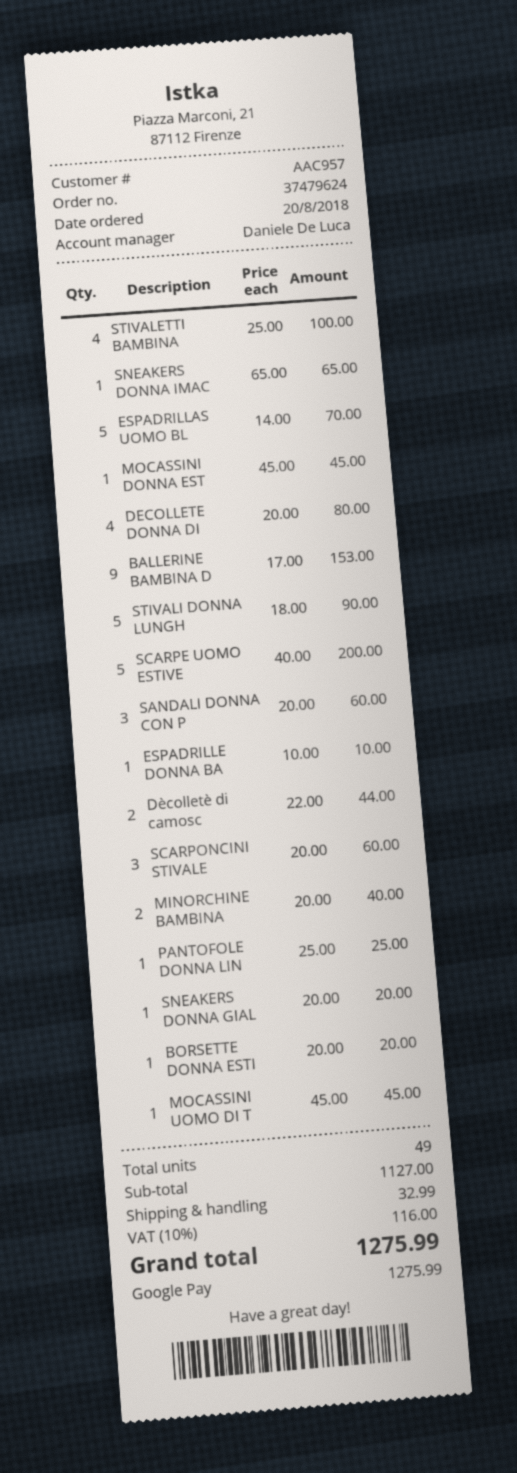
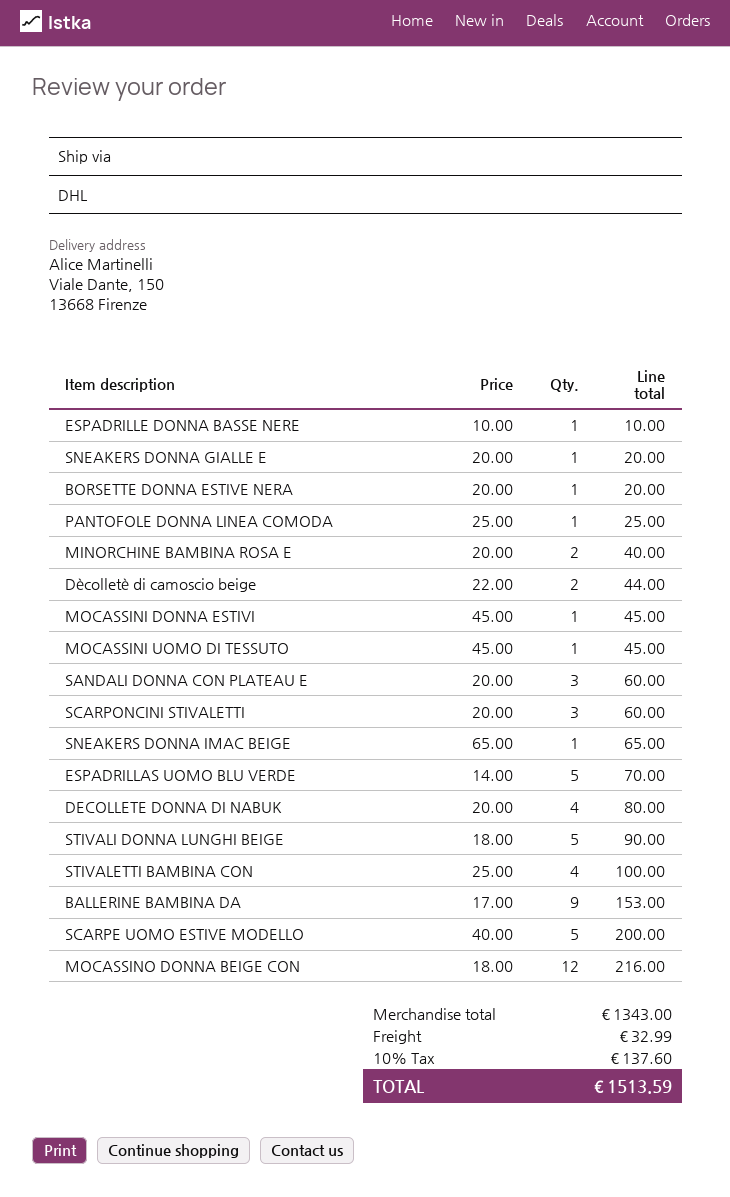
MOCASSINO DONNA BEIGE CON: none -> 12 x 18.00 = 216.00
subtotal: 1127.00 -> 1343.00
tax: 10% = 116.00 -> 10% = 137.60
total: 1275.99 -> 1513.59

